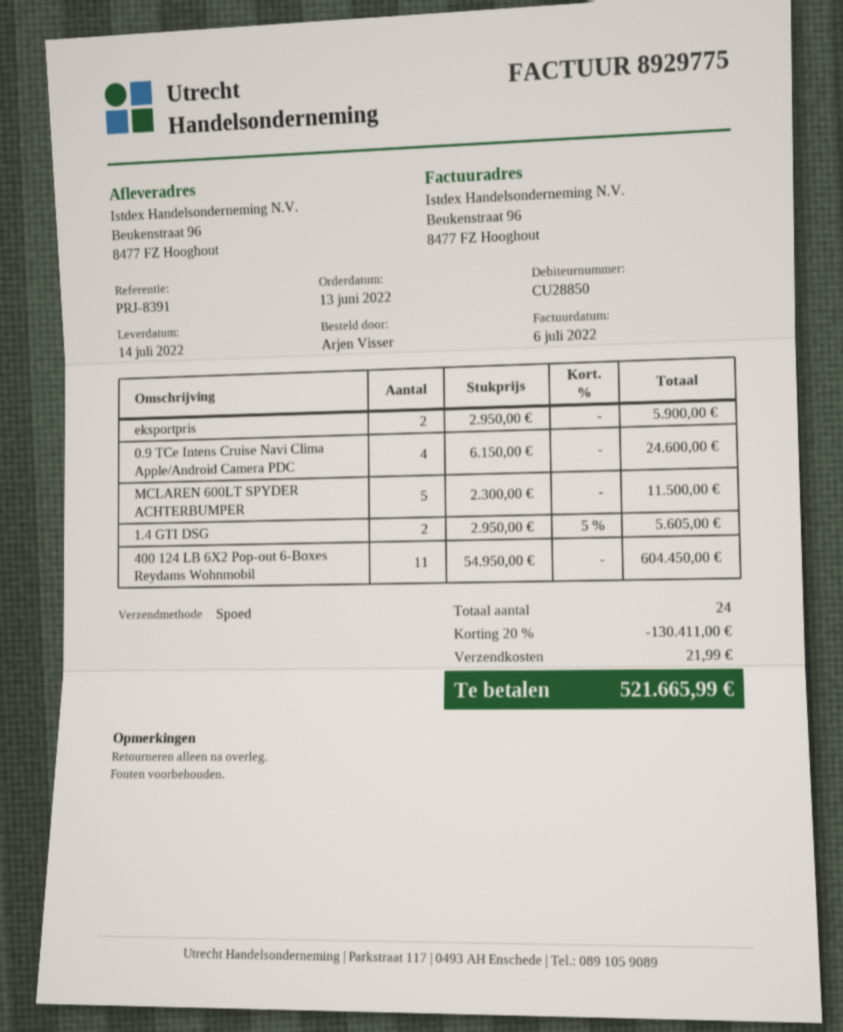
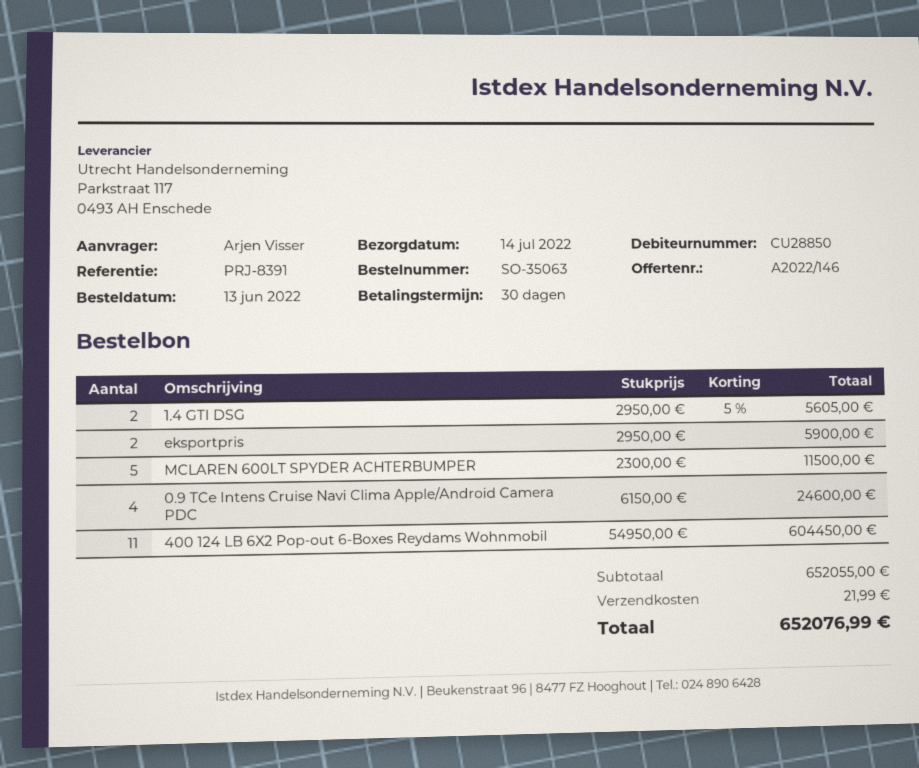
discount: 20% = 130411.00 -> none
total: 521665.99 -> 652076.99

